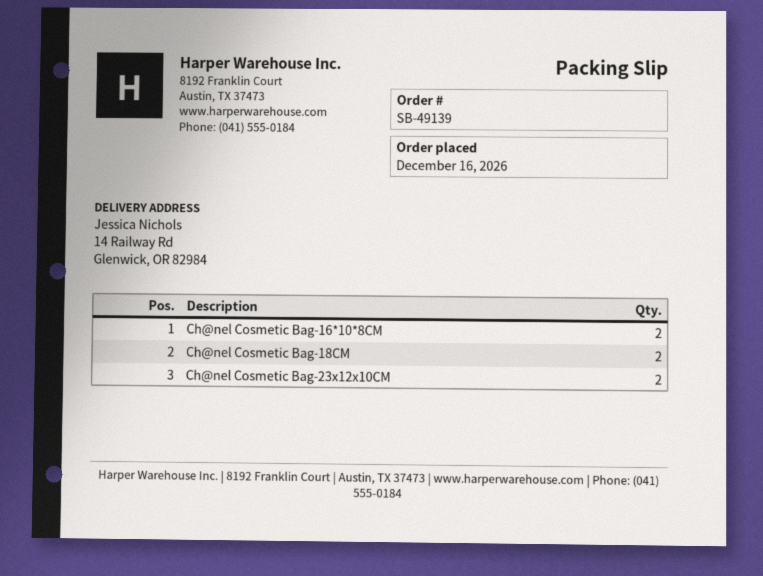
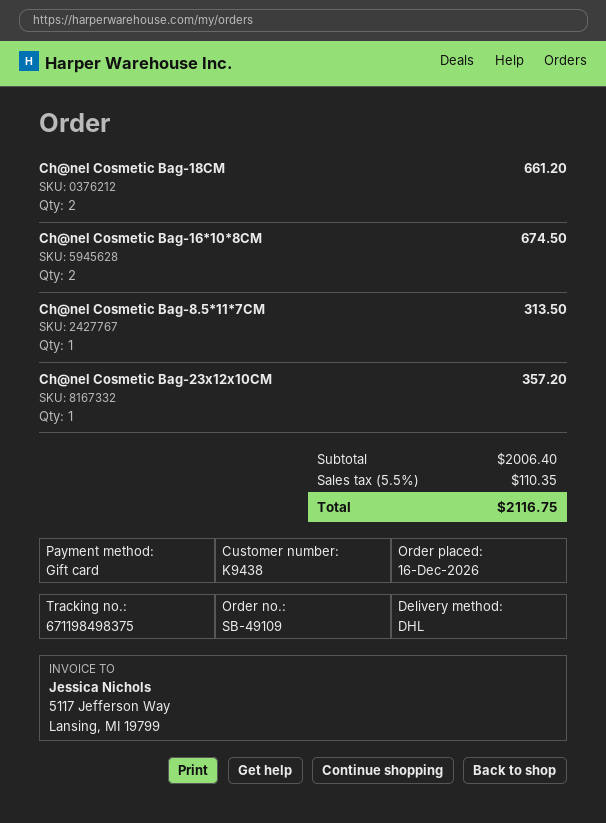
order number: SB-49139 -> SB-49109
Ch@nel Cosmetic Bag-23x12x10CM: 2 -> 1
Ch@nel Cosmetic Bag-8.5*11*7CM: none -> 1

